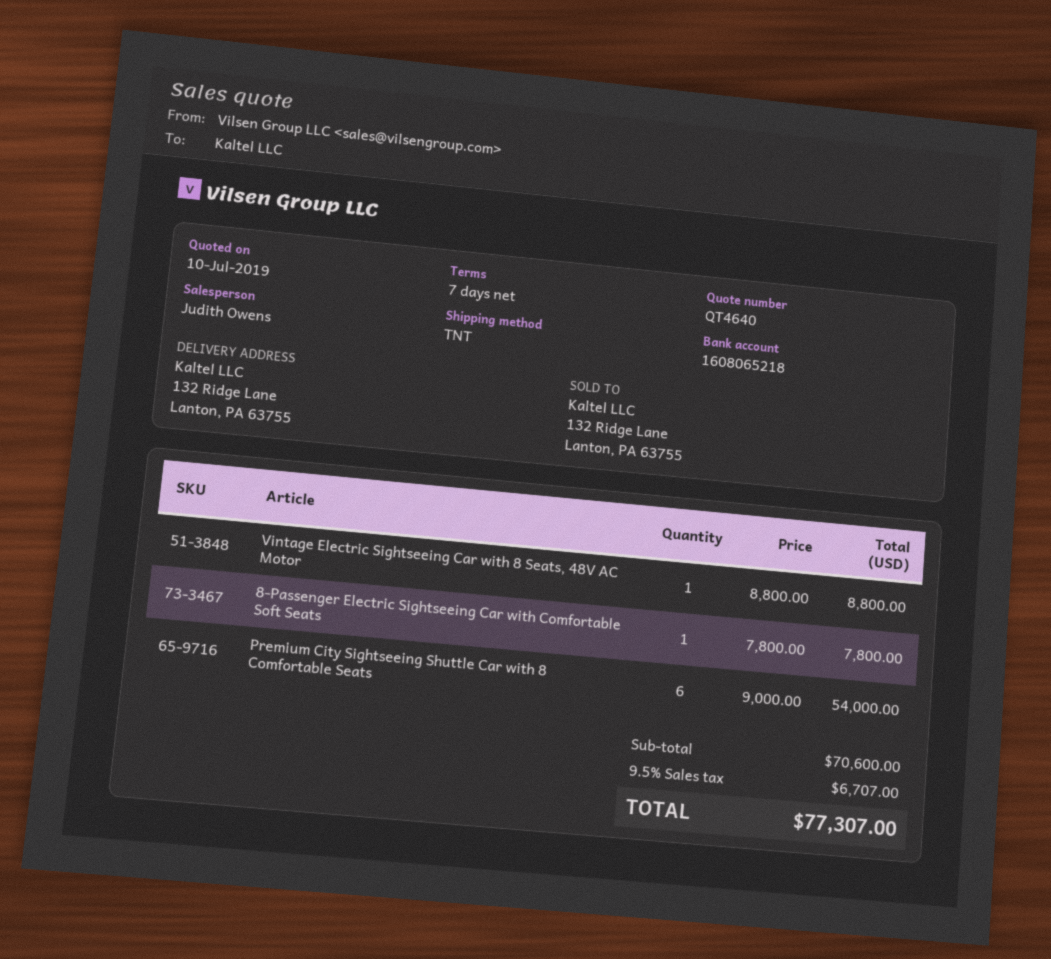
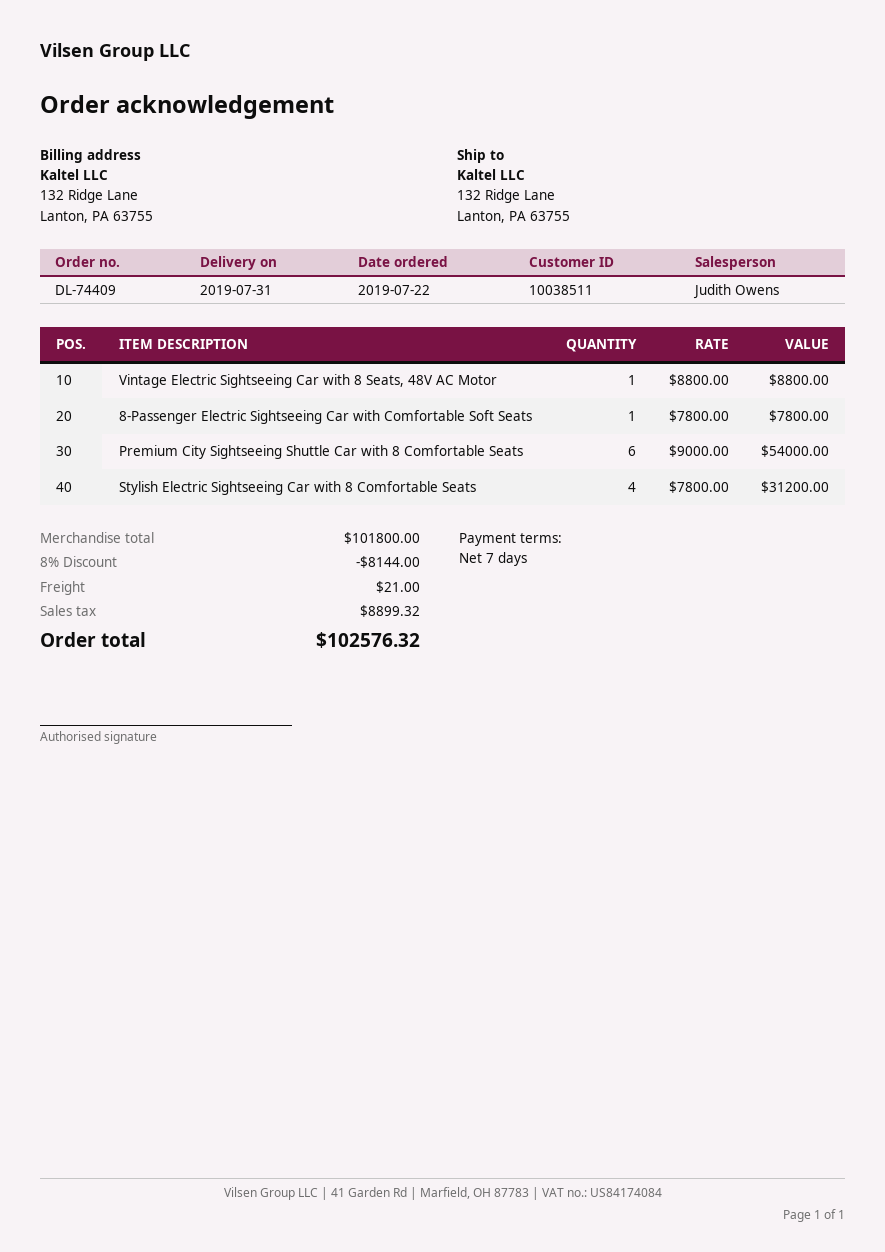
Stylish Electric Sightseeing Car with 8 Comfortable Seats: none -> 4 x 7800.00 = 31200.00
subtotal: 70600.00 -> 101800.00
discount: none -> 8% = 8144.00
shipping: none -> 21.00
tax: 6707.00 -> 8899.32
total: 77307.00 -> 102576.32

